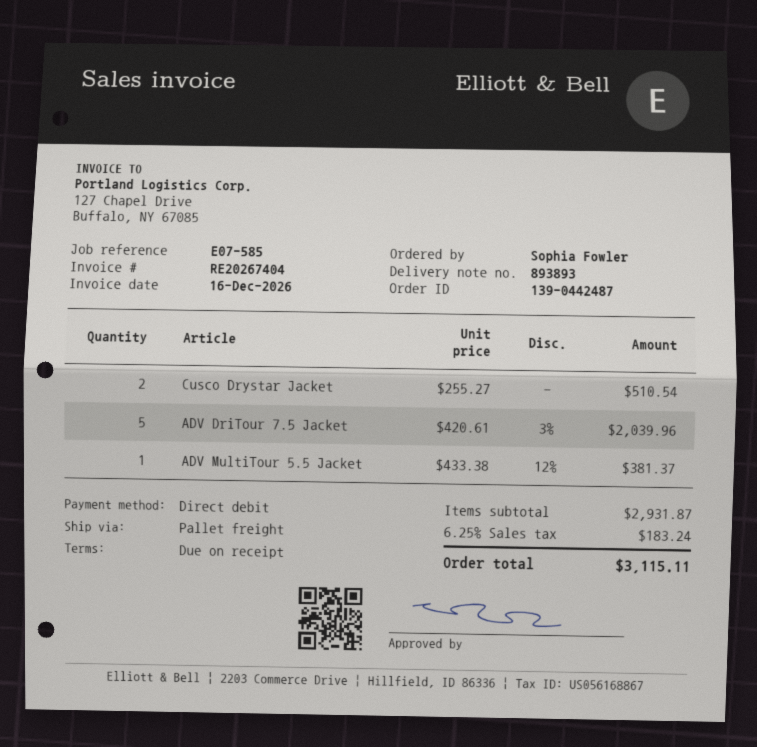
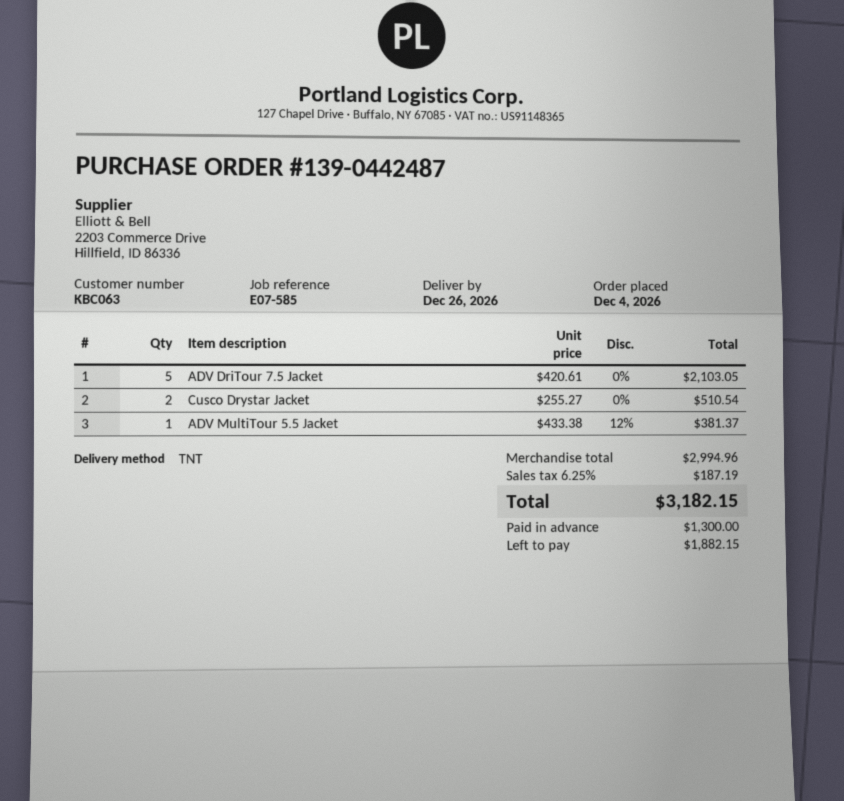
shipping method: pallet freight -> TNT
ADV DriTour 7.5 Jacket: 5 x 420.61 - 3% = 2039.96 -> 5 x 420.61 = 2103.05
subtotal: 2931.87 -> 2994.96
tax: 6.25% = 183.24 -> 6.25% = 187.19
total: 3115.11 -> 3182.15

